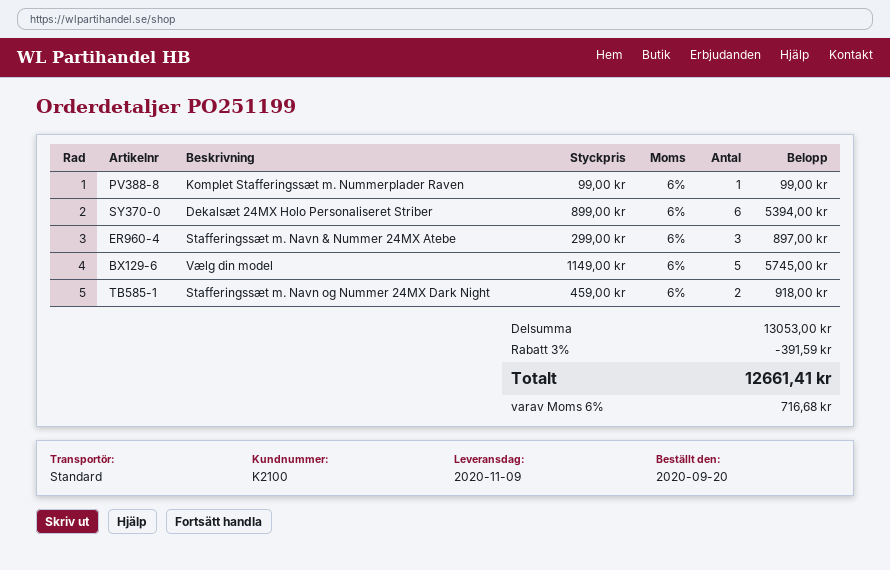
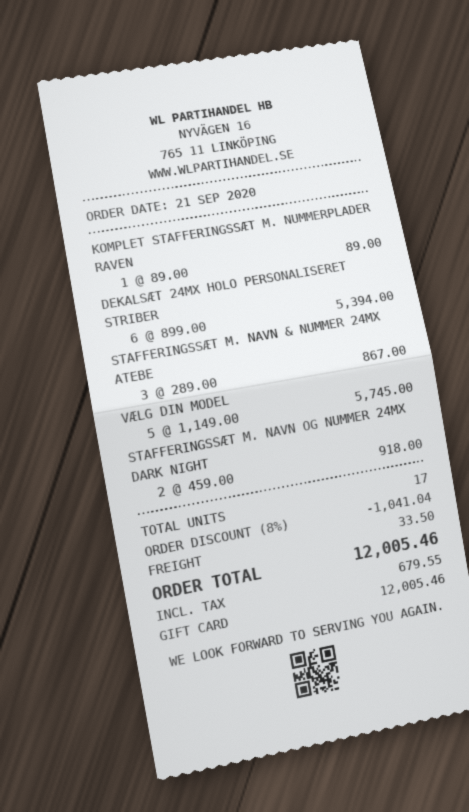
order date: 2020-09-20 -> 2020-09-21
Komplet Stafferingssæt m. Nummerplader Raven: 1 x 99.00 = 99.00 -> 1 x 89.00 = 89.00
Stafferingssæt m. Navn & Nummer 24MX Atebe: 3 x 299.00 = 897.00 -> 3 x 289.00 = 867.00
discount: 3% = 391.59 -> 8% = 1041.04
shipping: none -> 33.50
tax: 716.68 -> 679.55
total: 12661.41 -> 12005.46

